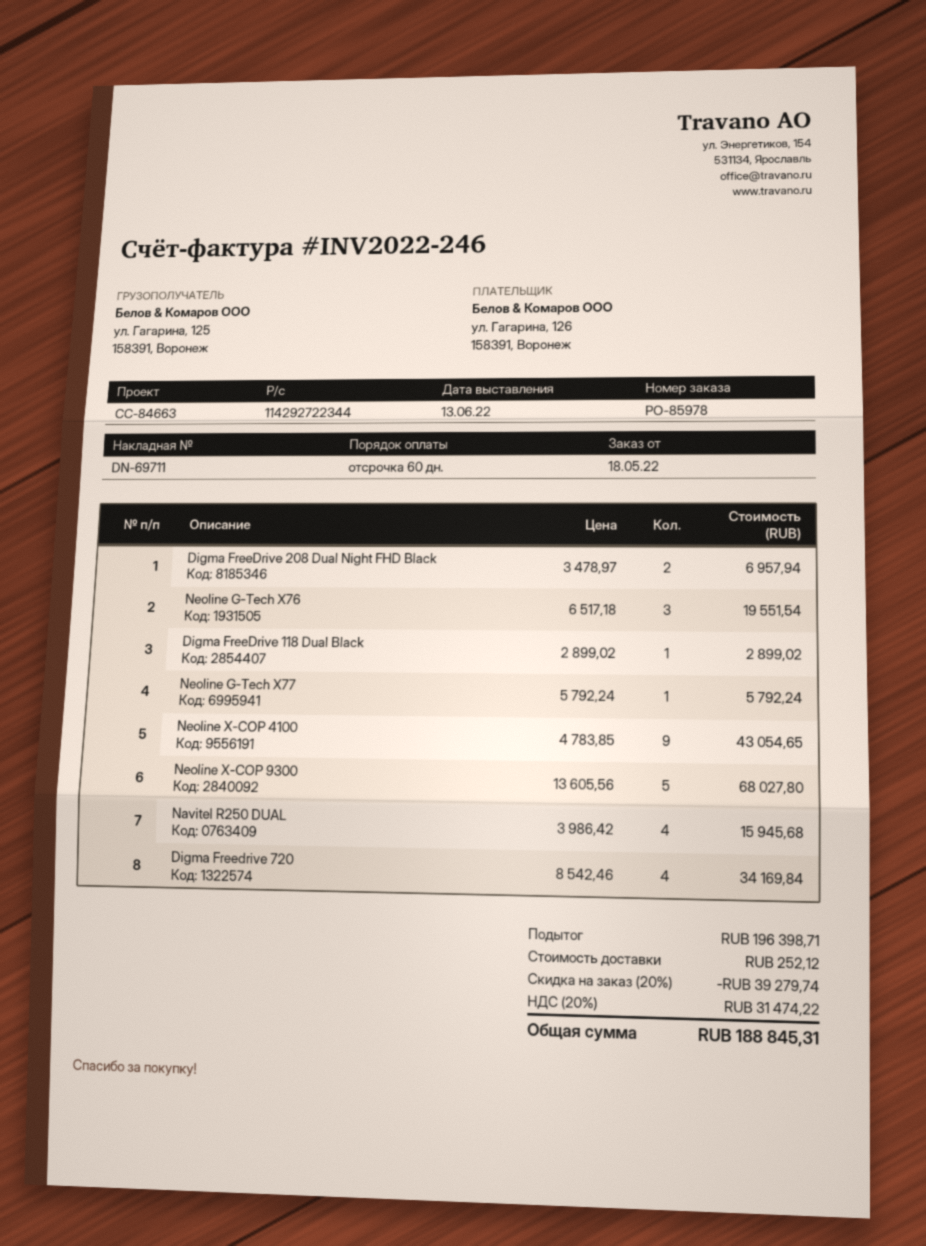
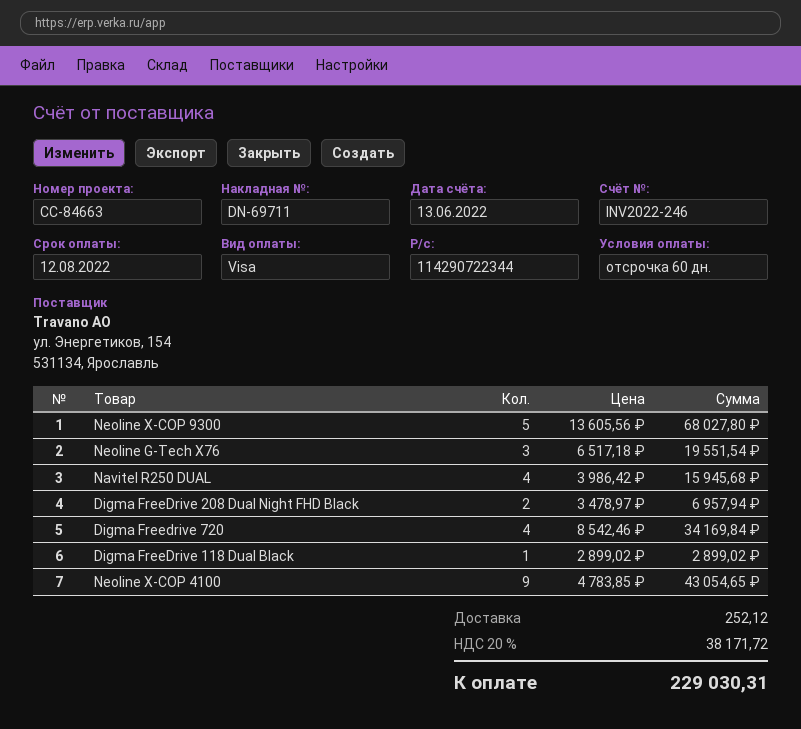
bank account: 114292722344 -> 114290722344
Neoline G-Tech X77: 1 x 5792.24 = 5792.24 -> none
discount: 20% = 39279.74 -> none
tax: 20% = 31474.22 -> 20% = 38171.72
total: 188845.31 -> 229030.31

